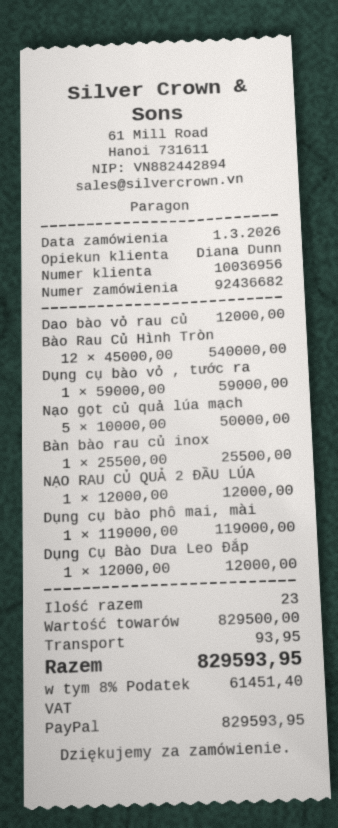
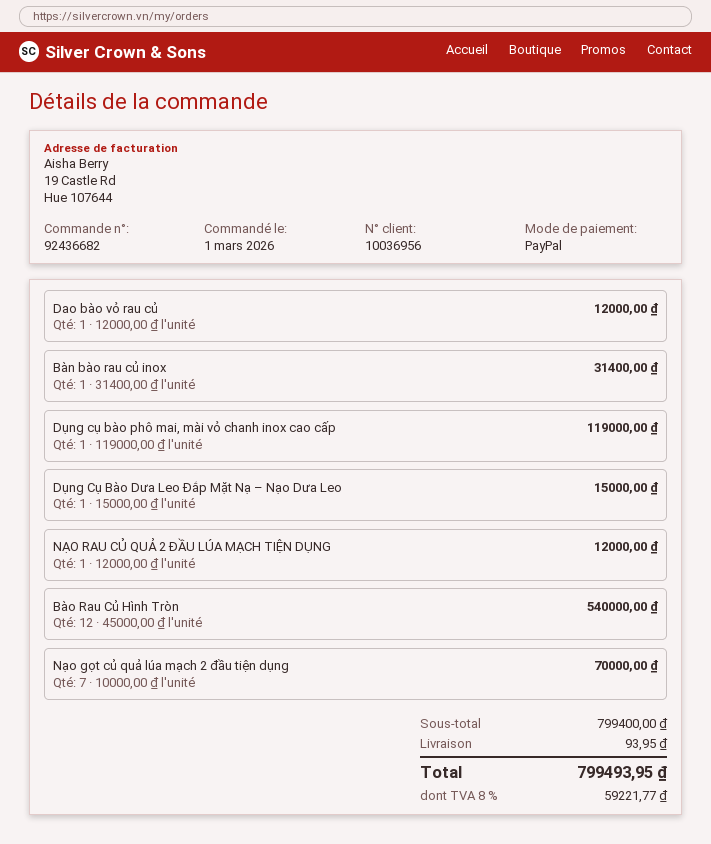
Dụng cụ bào vỏ , tước ra: 1 x 59000.00 = 59000.00 -> none
Nạo gọt củ quả lúa mạch: 5 x 10000.00 = 50000.00 -> 7 x 10000.00 = 70000.00
Bàn bào rau củ inox: 1 x 25500.00 = 25500.00 -> 1 x 31400.00 = 31400.00
Dụng Cụ Bào Dưa Leo Đắp: 1 x 12000.00 = 12000.00 -> 1 x 15000.00 = 15000.00
subtotal: 829500.00 -> 799400.00
tax: 8% = 61451.40 -> 8% = 59221.77
total: 829593.95 -> 799493.95

